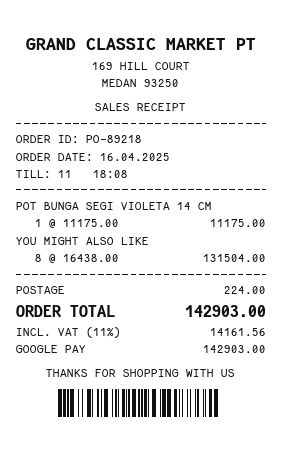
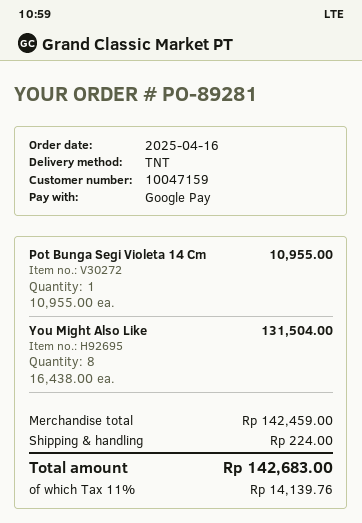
order number: PO-89218 -> PO-89281
POT BUNGA SEGI VIOLETA 14 CM: 1 x 11175.00 = 11175.00 -> 1 x 10955.00 = 10955.00
tax: 11% = 14161.56 -> 11% = 14139.76
total: 142903.00 -> 142683.00

